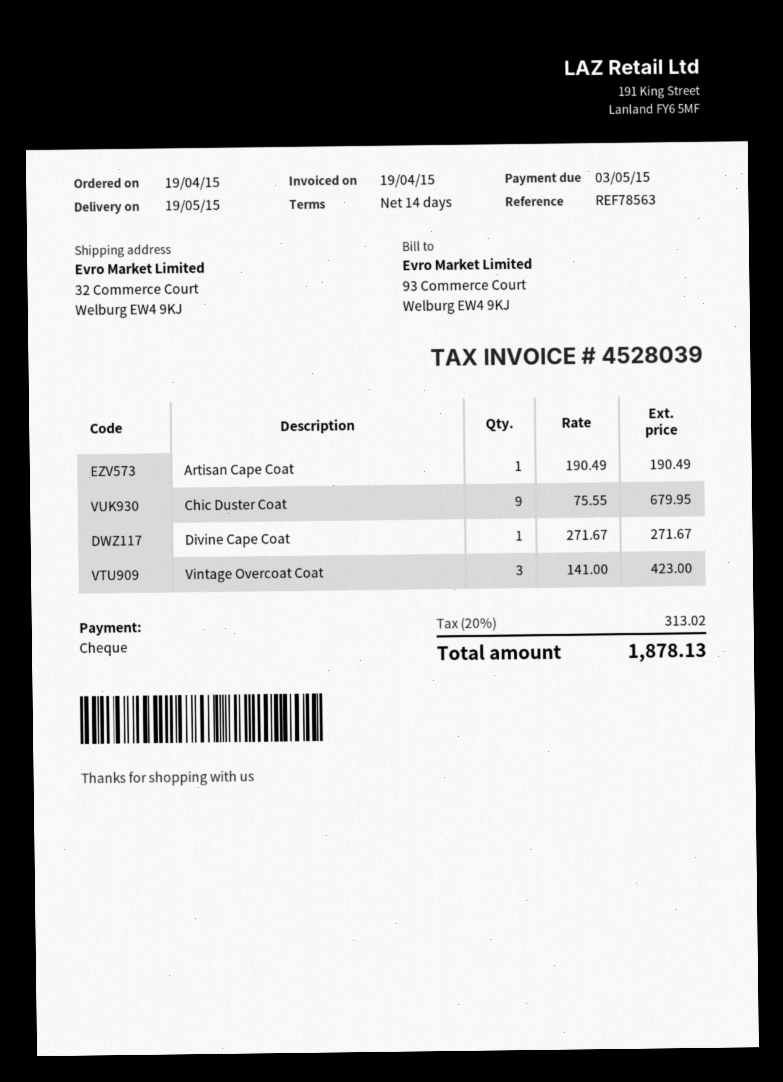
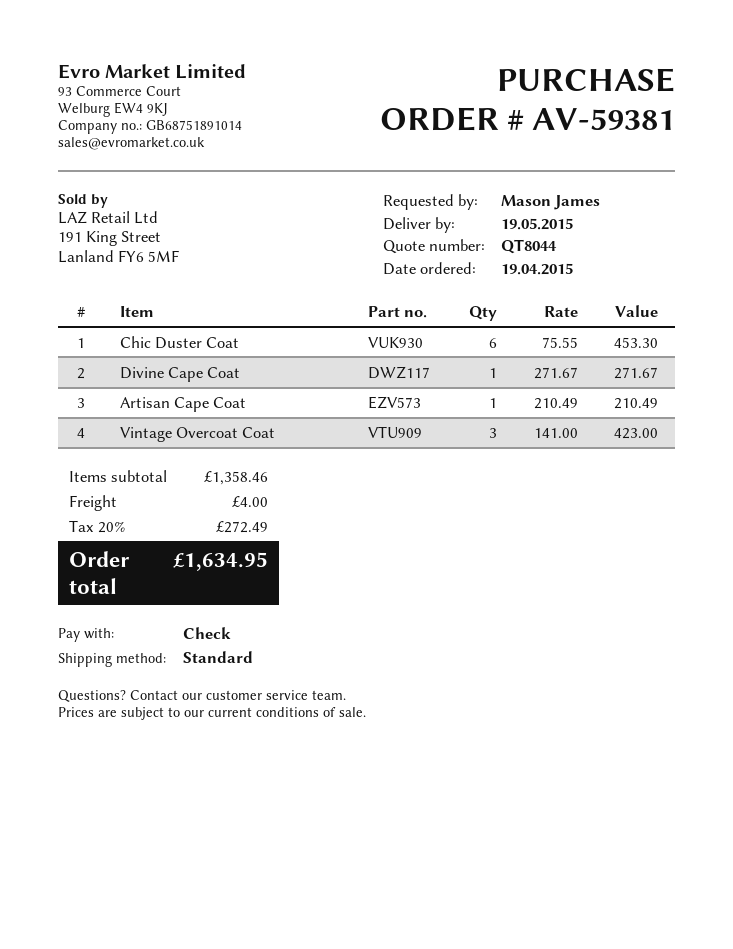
Artisan Cape Coat: 1 x 190.49 = 190.49 -> 1 x 210.49 = 210.49
Chic Duster Coat: 9 x 75.55 = 679.95 -> 6 x 75.55 = 453.30
shipping: none -> 4.00
tax: 20% = 313.02 -> 20% = 272.49
total: 1878.13 -> 1634.95

